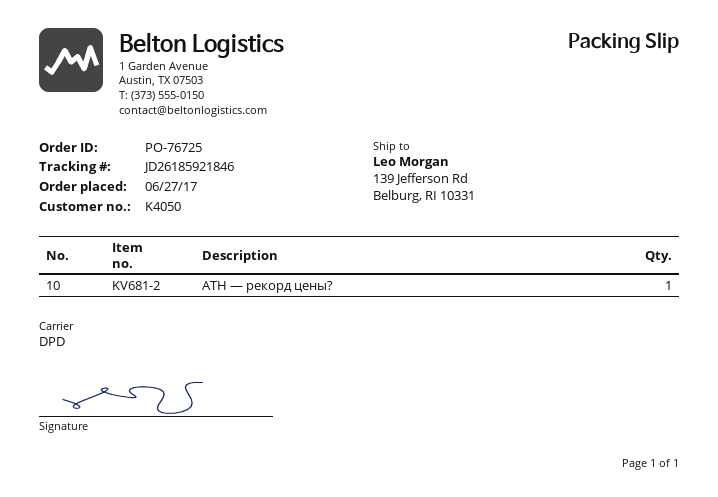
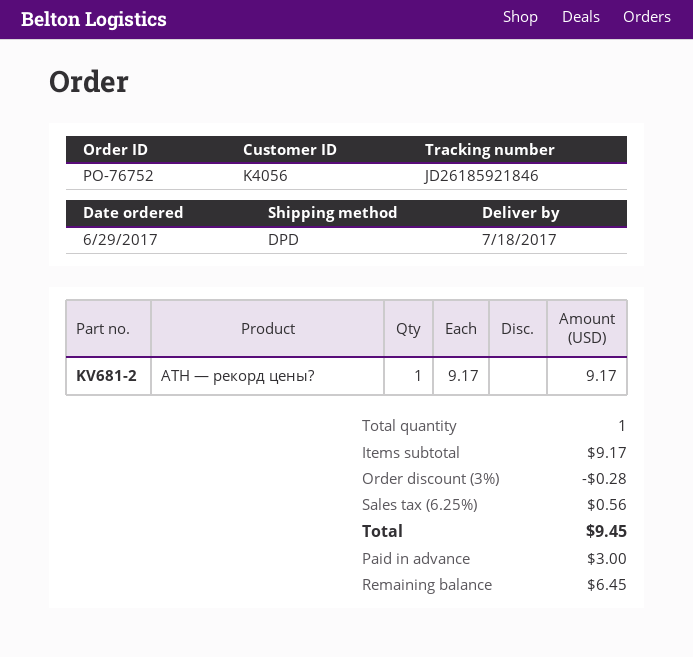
order number: PO-76725 -> PO-76752
order date: 2017-06-27 -> 2017-06-29
customer number: K4050 -> K4056

